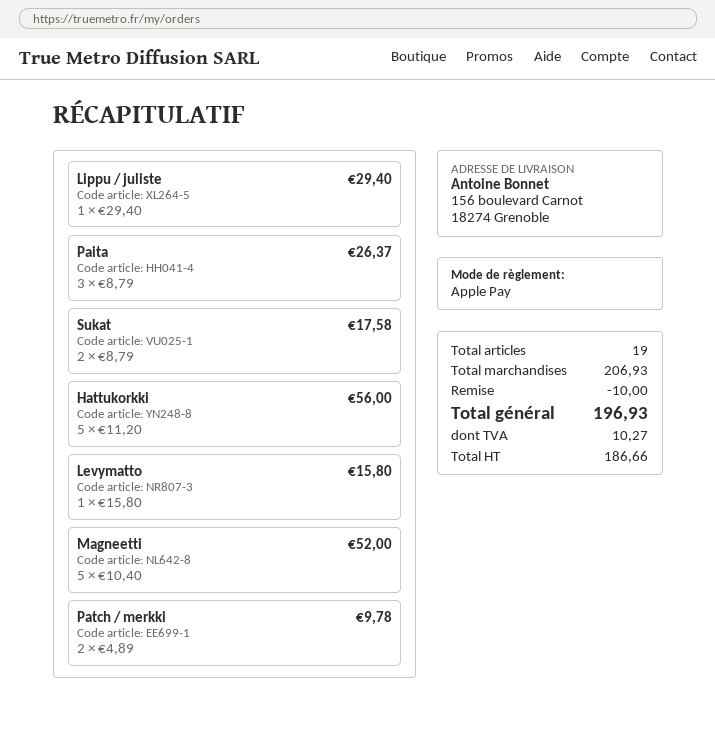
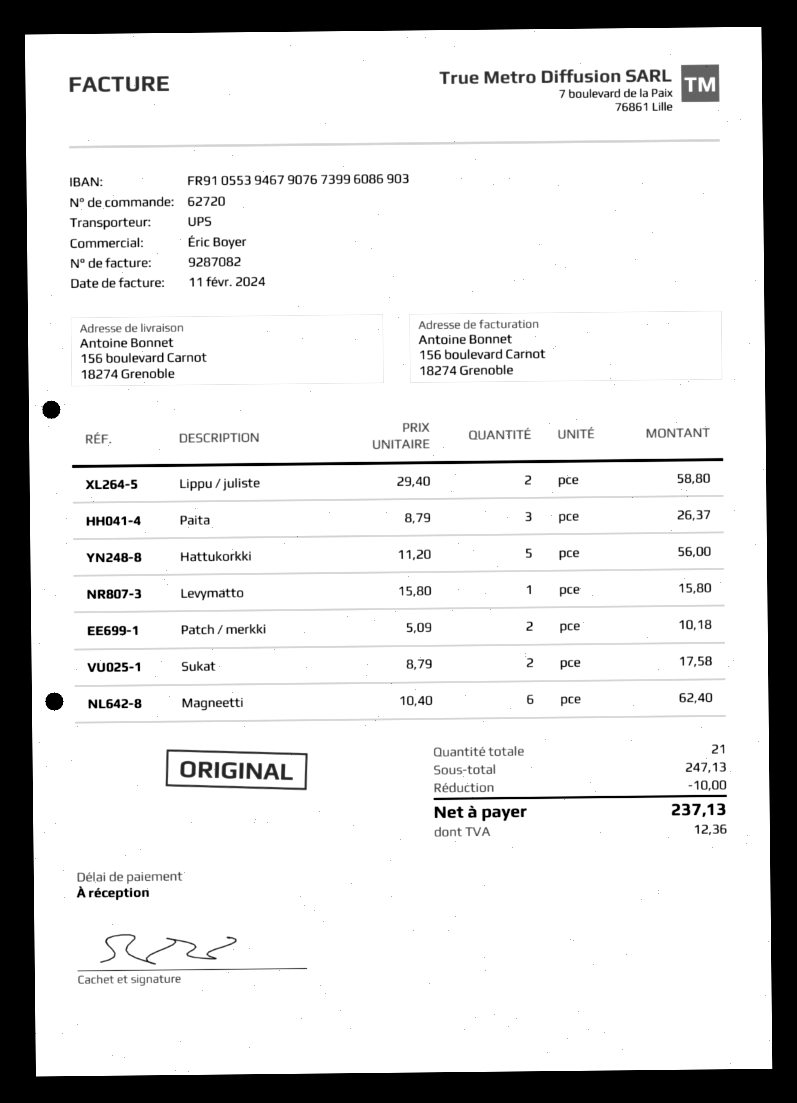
Lippu / juliste: 1 x 29.40 = 29.40 -> 2 x 29.40 = 58.80
Magneetti: 5 x 10.40 = 52.00 -> 6 x 10.40 = 62.40
Patch / merkki: 2 x 4.89 = 9.78 -> 2 x 5.09 = 10.18
total quantity: 19 -> 21
subtotal: 206.93 -> 247.13
tax: 10.27 -> 12.36
total: 196.93 -> 237.13

